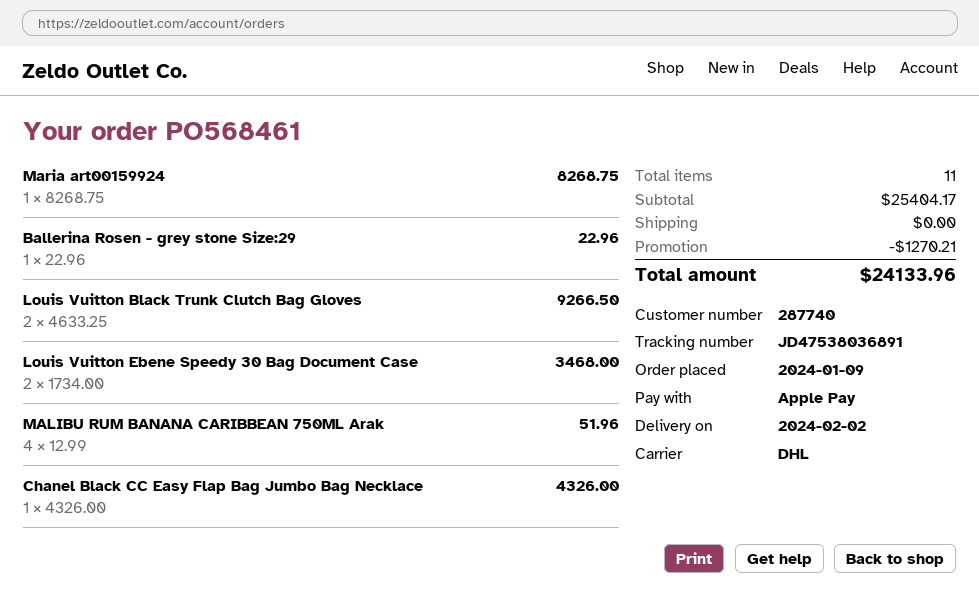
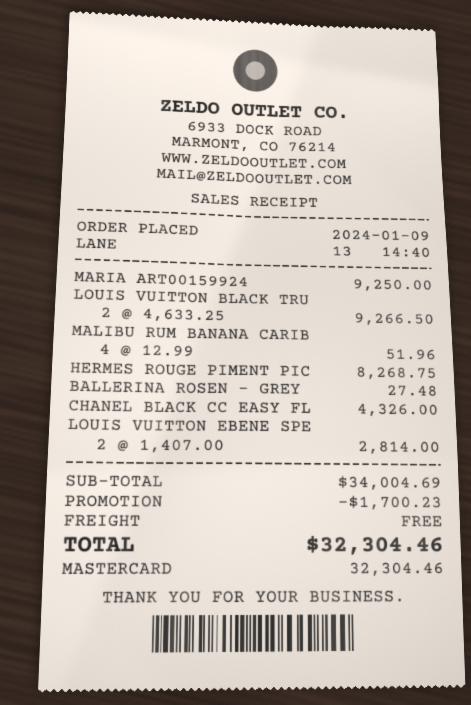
payment method: Apple Pay -> Mastercard
Maria art00159924: 1 x 8268.75 = 8268.75 -> 1 x 9250.00 = 9250.00
Ballerina Rosen - grey stone Size:29: 1 x 22.96 = 22.96 -> 1 x 27.48 = 27.48
Louis Vuitton Ebene Speedy 30 Bag Document Case: 2 x 1734.00 = 3468.00 -> 2 x 1407.00 = 2814.00
HERMES ROUGE PIMENT PIC: none -> 1 x 8268.75 = 8268.75
subtotal: 25404.17 -> 34004.69
discount: 1270.21 -> 1700.23
total: 24133.96 -> 32304.46

